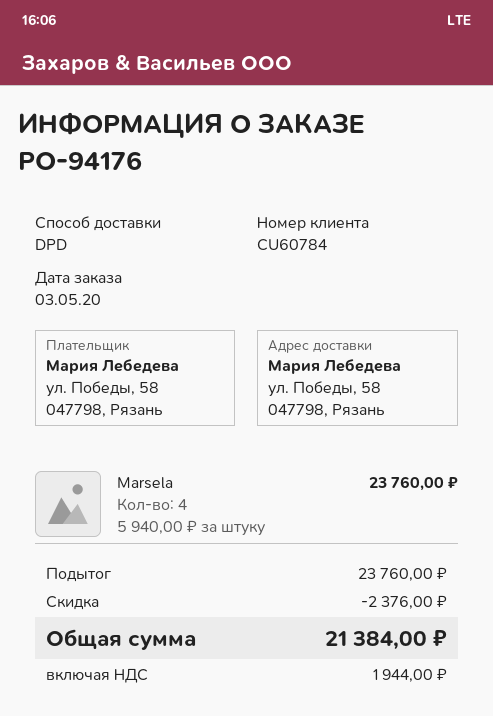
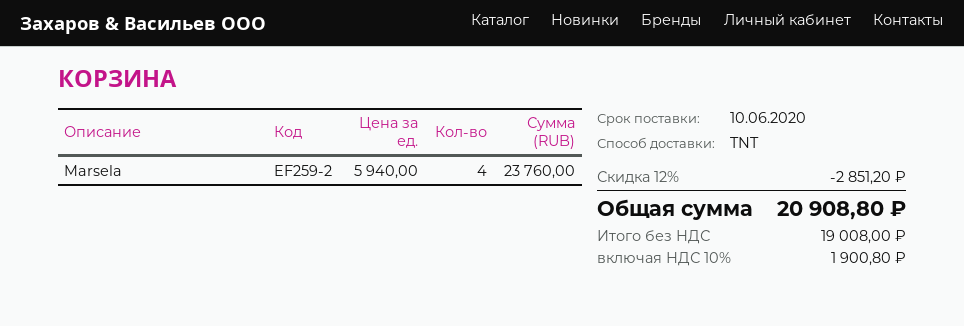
shipping method: DPD -> TNT
discount: 2376.00 -> 2851.20
tax: 1944.00 -> 1900.80
total: 21384.00 -> 20908.80

